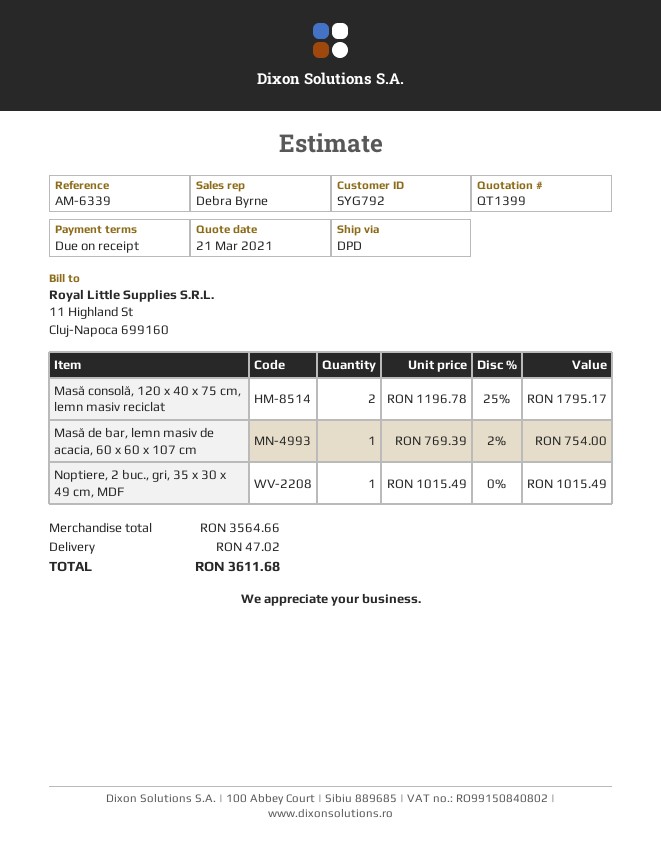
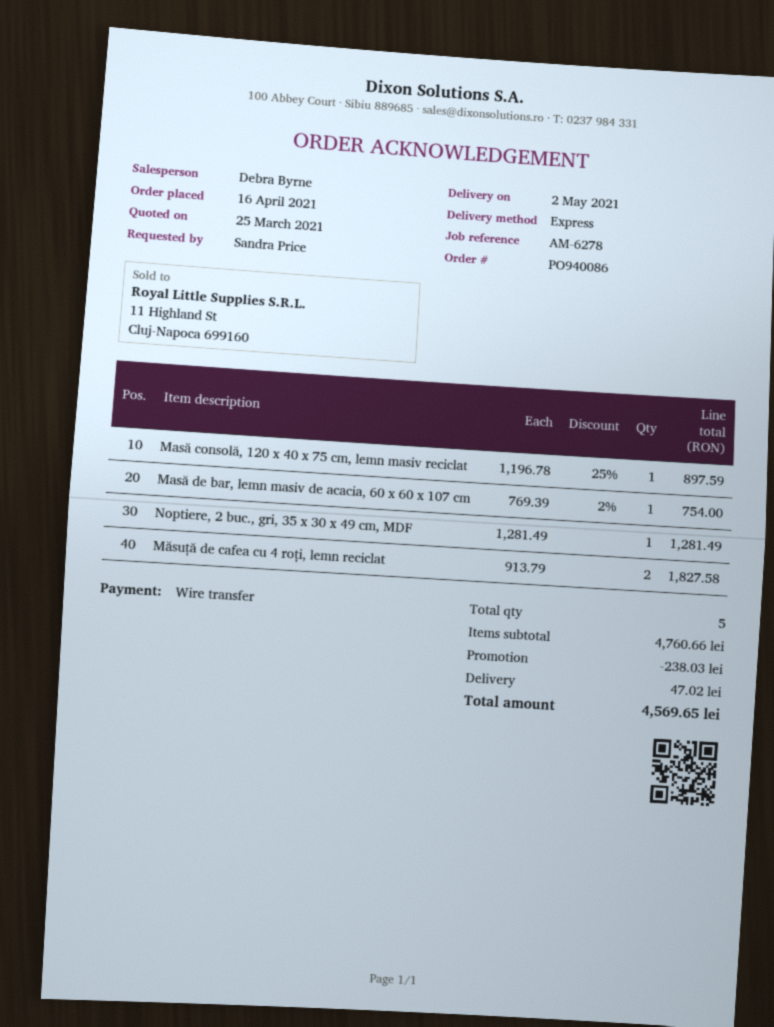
quote date: 2021-03-21 -> 2021-03-25
reference: AM-6339 -> AM-6278
shipping method: DPD -> express
Masă consolă, 120 x 40 x 75 cm, lemn masiv reciclat: 2 x 1196.78 - 25% = 1795.17 -> 1 x 1196.78 - 25% = 897.59
Noptiere, 2 buc., gri, 35 x 30 x 49 cm, MDF: 1 x 1015.49 = 1015.49 -> 1 x 1281.49 = 1281.49
Măsuță de cafea cu 4 roți, lemn reciclat: none -> 2 x 913.79 = 1827.58
subtotal: 3564.66 -> 4760.66
discount: none -> 238.03
total: 3611.68 -> 4569.65

